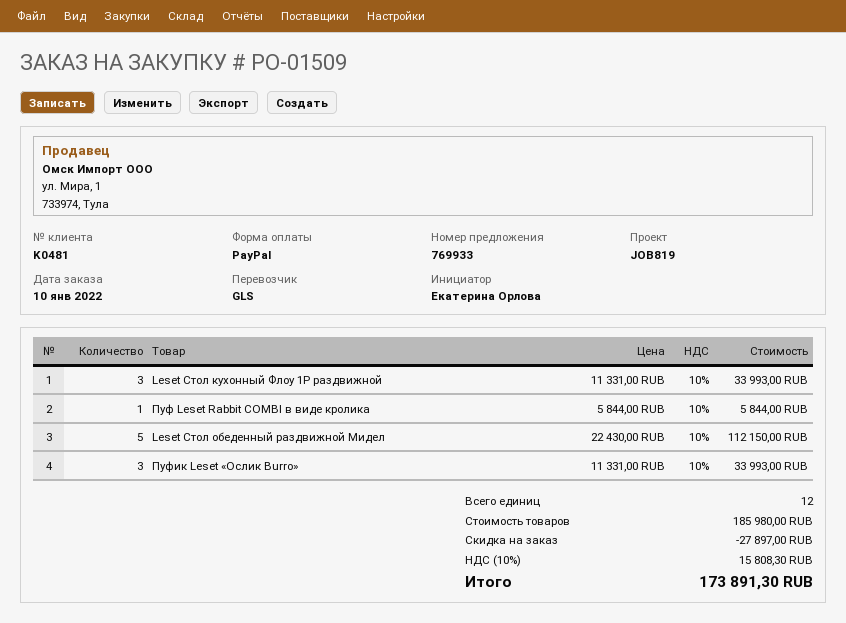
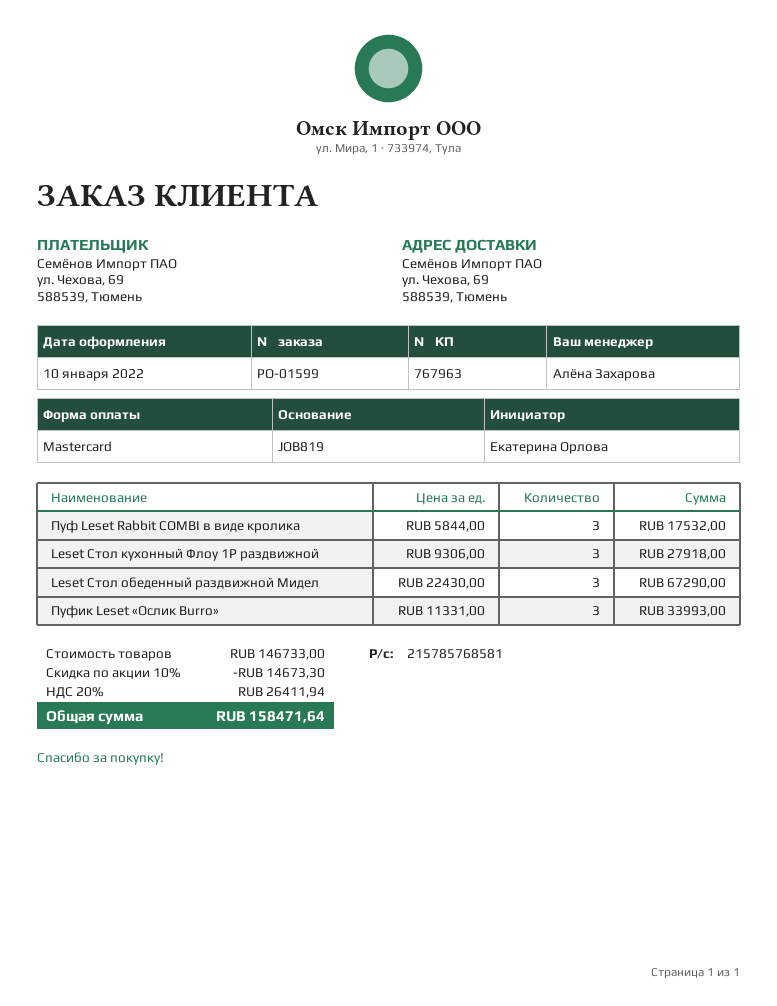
quote number: 769933 -> 767963
order number: PO-01509 -> PO-01599
payment method: PayPal -> Mastercard
Leset Стол кухонный Флоу 1Р раздвижной: 3 x 11331.00 = 33993.00 -> 3 x 9306.00 = 27918.00
Пуф Leset Rabbit COMBI в виде кролика: 1 x 5844.00 = 5844.00 -> 3 x 5844.00 = 17532.00
Leset Стол обеденный раздвижной Мидел: 5 x 22430.00 = 112150.00 -> 3 x 22430.00 = 67290.00
subtotal: 185980.00 -> 146733.00
discount: 27897.00 -> 14673.30
tax: 10% = 15808.30 -> 20% = 26411.94
total: 173891.30 -> 158471.64

